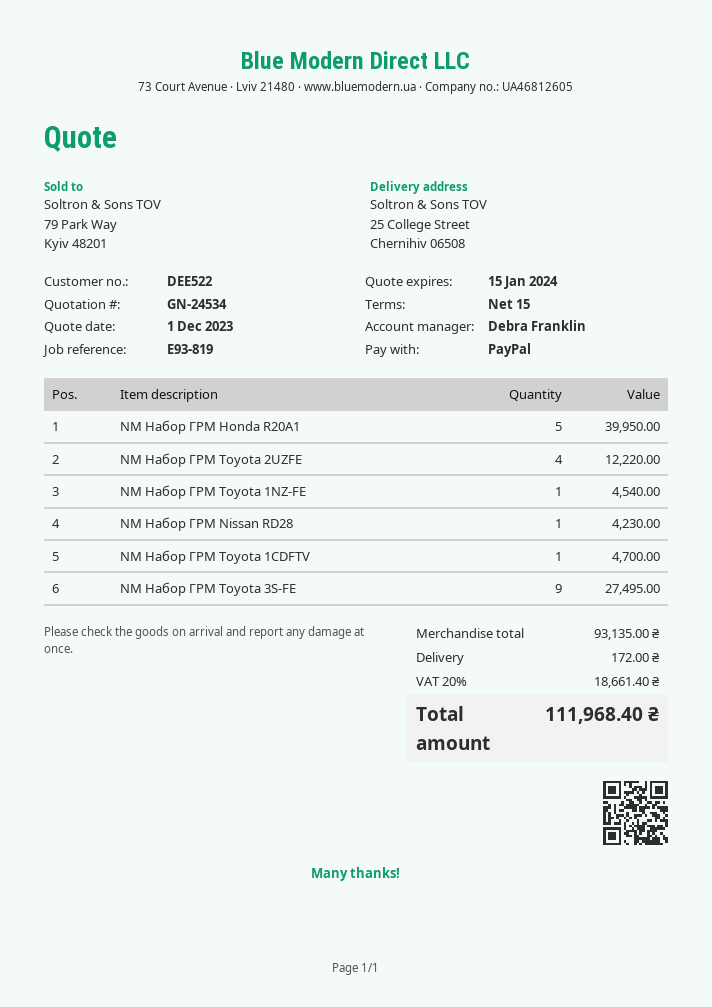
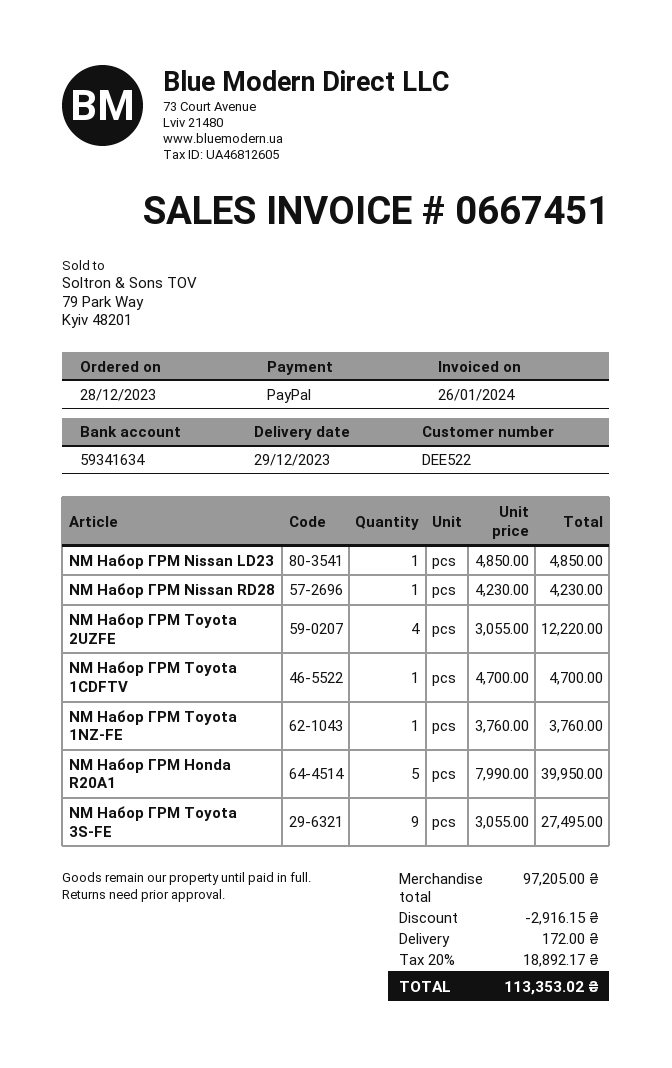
NM Набор ГРМ Toyota 1NZ-FE: 1 for 4540.00 -> 1 for 3760.00
NM Набор ГРМ Nissan LD23: none -> 1 for 4850.00
subtotal: 93135.00 -> 97205.00
discount: none -> 2916.15
tax: 20% = 18661.40 -> 20% = 18892.17
total: 111968.40 -> 113353.02

